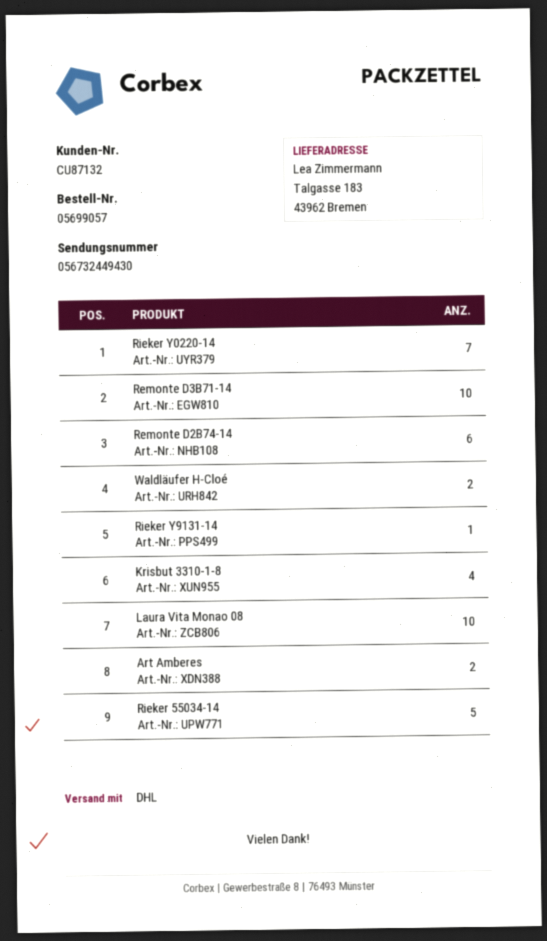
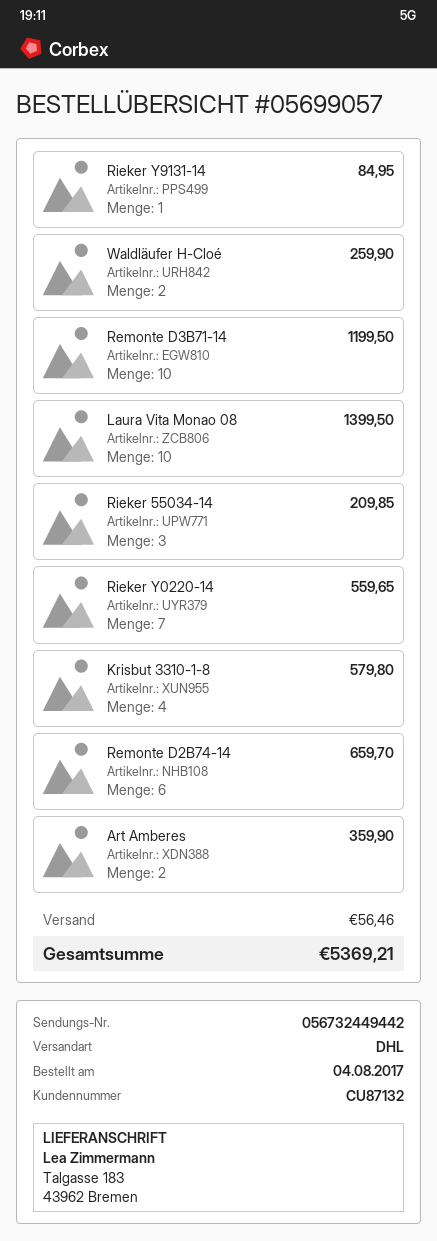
tracking number: 056732449430 -> 056732449442
Rieker 55034-14: 5 -> 3

